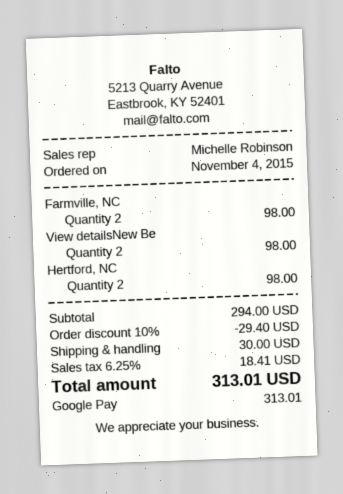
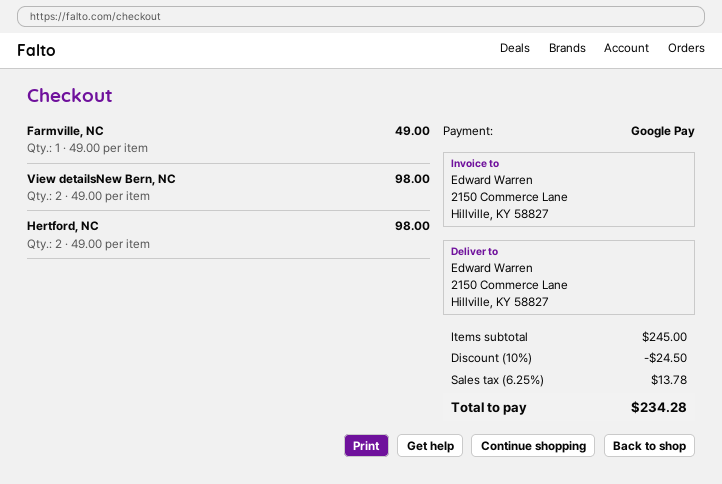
Farmville, NC: 2 for 98.00 -> 1 for 49.00
subtotal: 294.00 -> 245.00
discount: 10% = 29.40 -> 10% = 24.50
shipping: 30.00 -> none
tax: 6.25% = 18.41 -> 6.25% = 13.78
total: 313.01 -> 234.28

